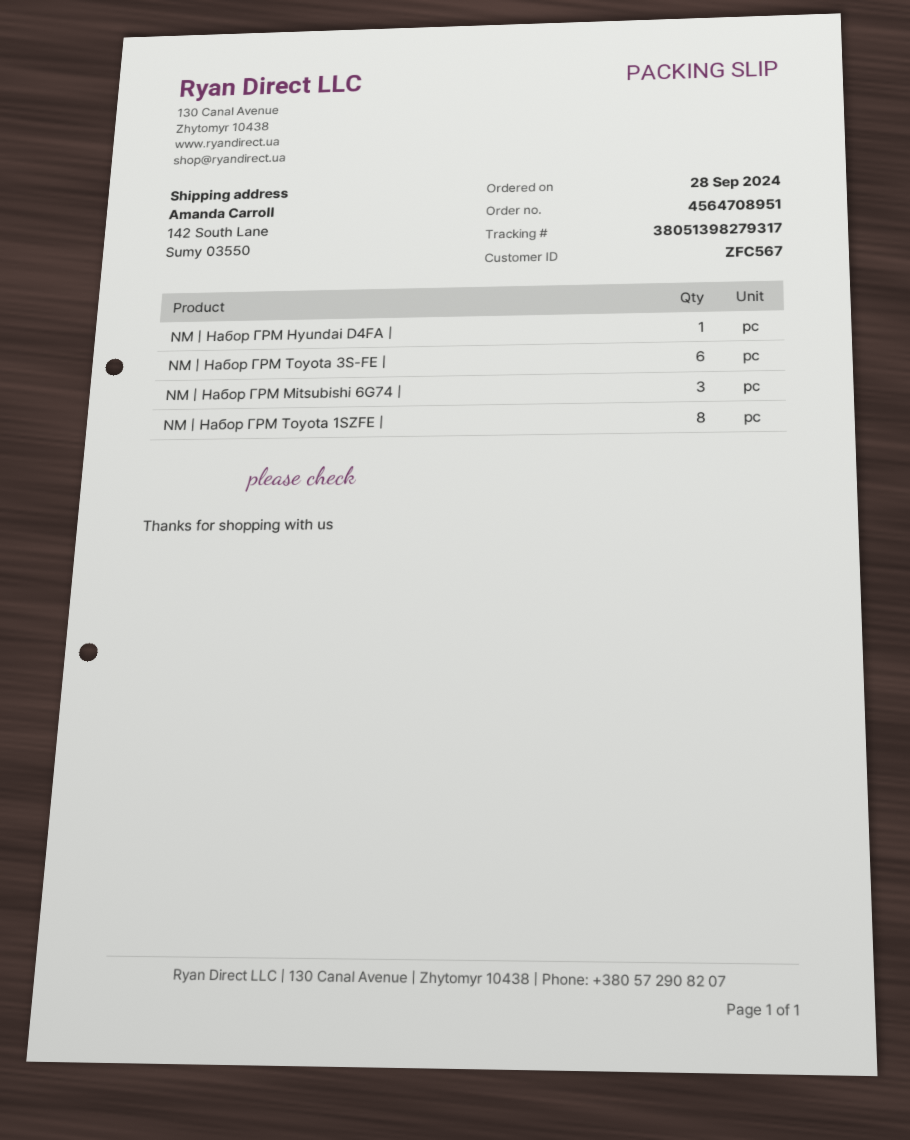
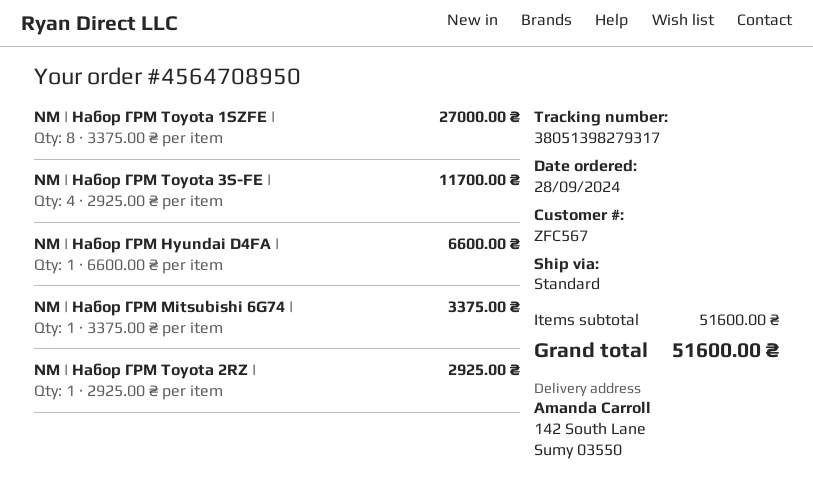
order number: 4564708951 -> 4564708950
NM | Набор ГРМ Toyota 3S-FE |: 6 -> 4
NM | Набор ГРМ Mitsubishi 6G74 |: 3 -> 1
NM | Набор ГРМ Toyota 2RZ |: none -> 1

